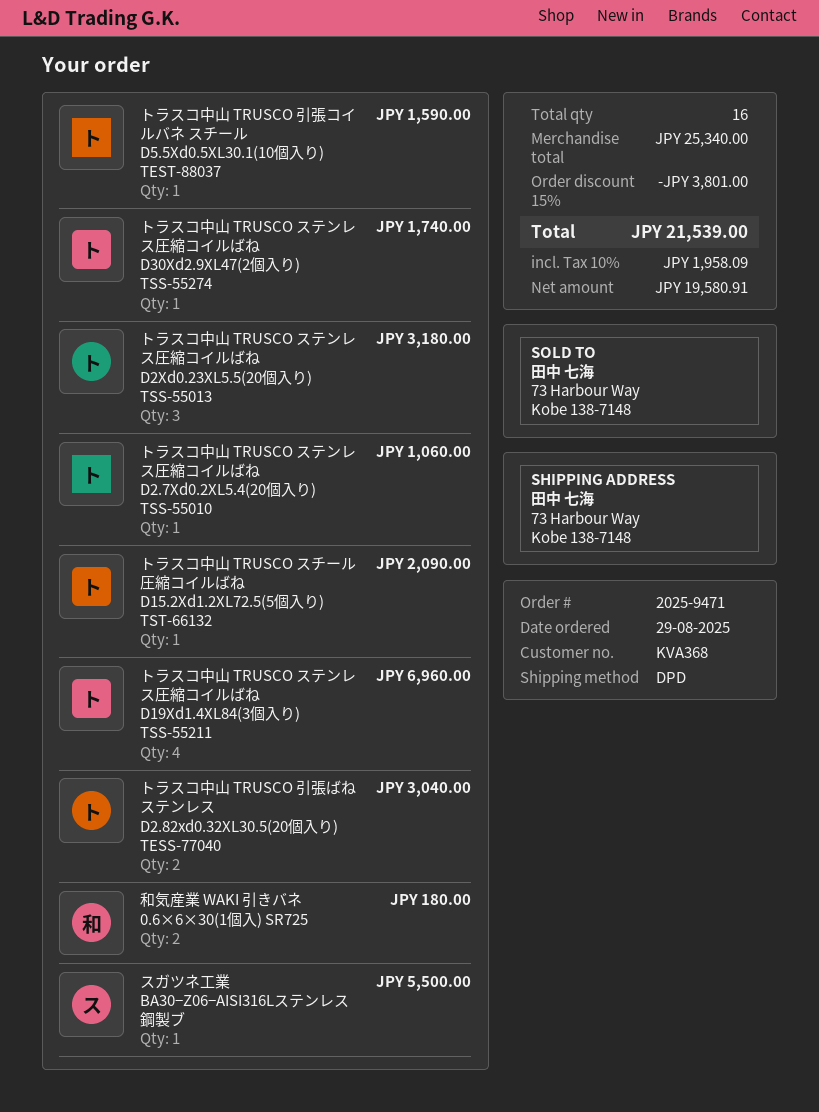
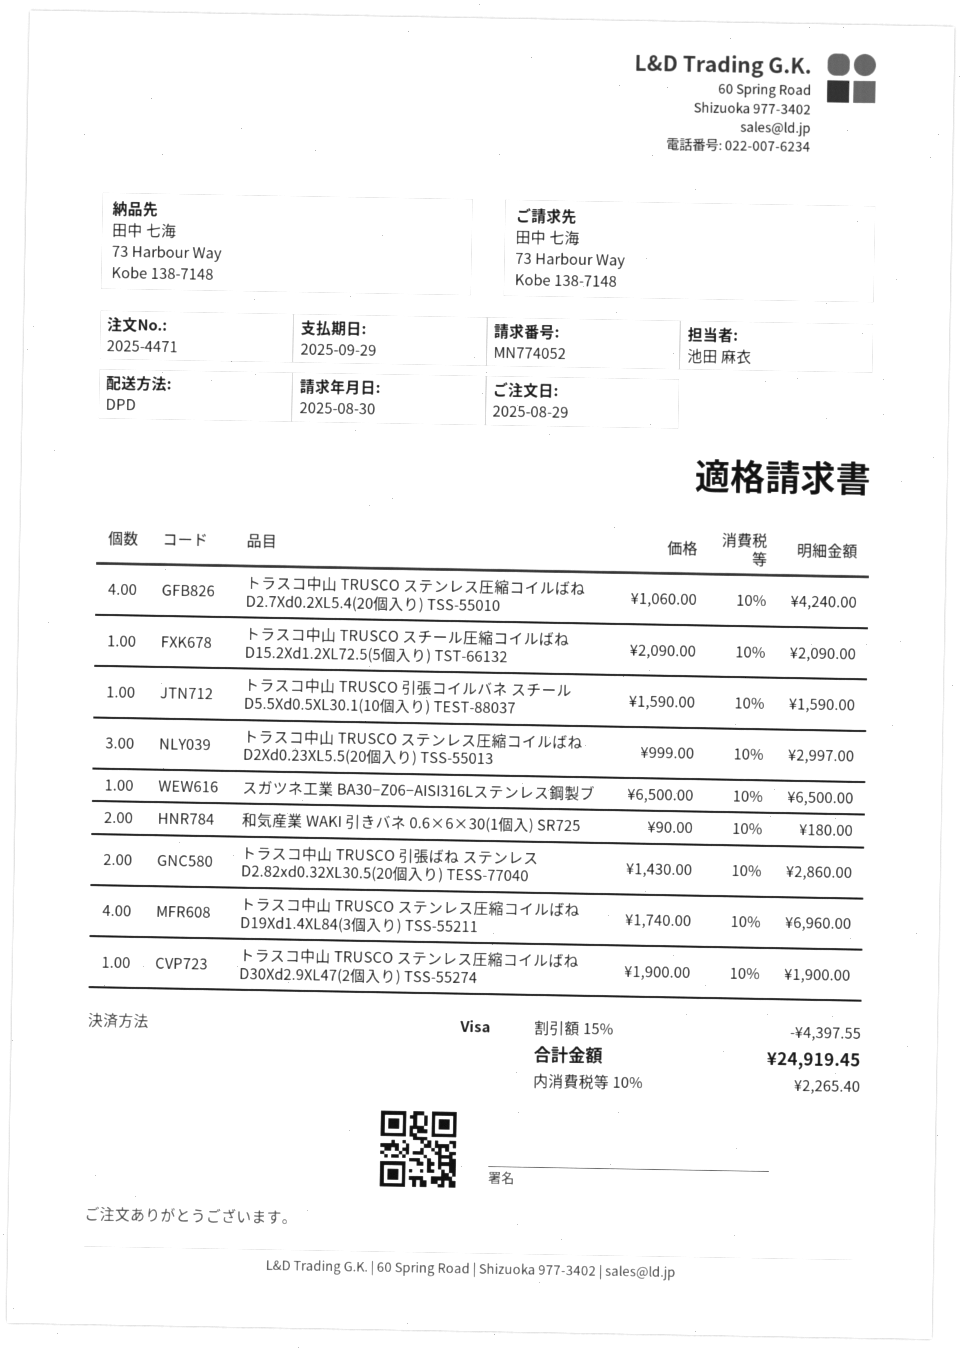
order number: 2025-9471 -> 2025-4471
トラスコ中山 TRUSCO ステンレス圧縮コイルばね D30Xd2.9XL47(2個入り) TSS-55274: 1 for 1740.00 -> 1 for 1900.00
トラスコ中山 TRUSCO ステンレス圧縮コイルばね D2Xd0.23XL5.5(20個入り) TSS-55013: 3 for 3180.00 -> 3 for 2997.00
トラスコ中山 TRUSCO ステンレス圧縮コイルばね D2.7Xd0.2XL5.4(20個入り) TSS-55010: 1 for 1060.00 -> 4 for 4240.00
トラスコ中山 TRUSCO 引張ばね ステンレス D2.82xd0.32XL30.5(20個入り) TESS-77040: 2 for 3040.00 -> 2 for 2860.00
スガツネ工業 BA30−Z06−AISI316Lステンレス鋼製ブ: 1 for 5500.00 -> 1 for 6500.00
discount: 15% = 3801.00 -> 15% = 4397.55
tax: 10% = 1958.09 -> 10% = 2265.40
total: 21539.00 -> 24919.45

